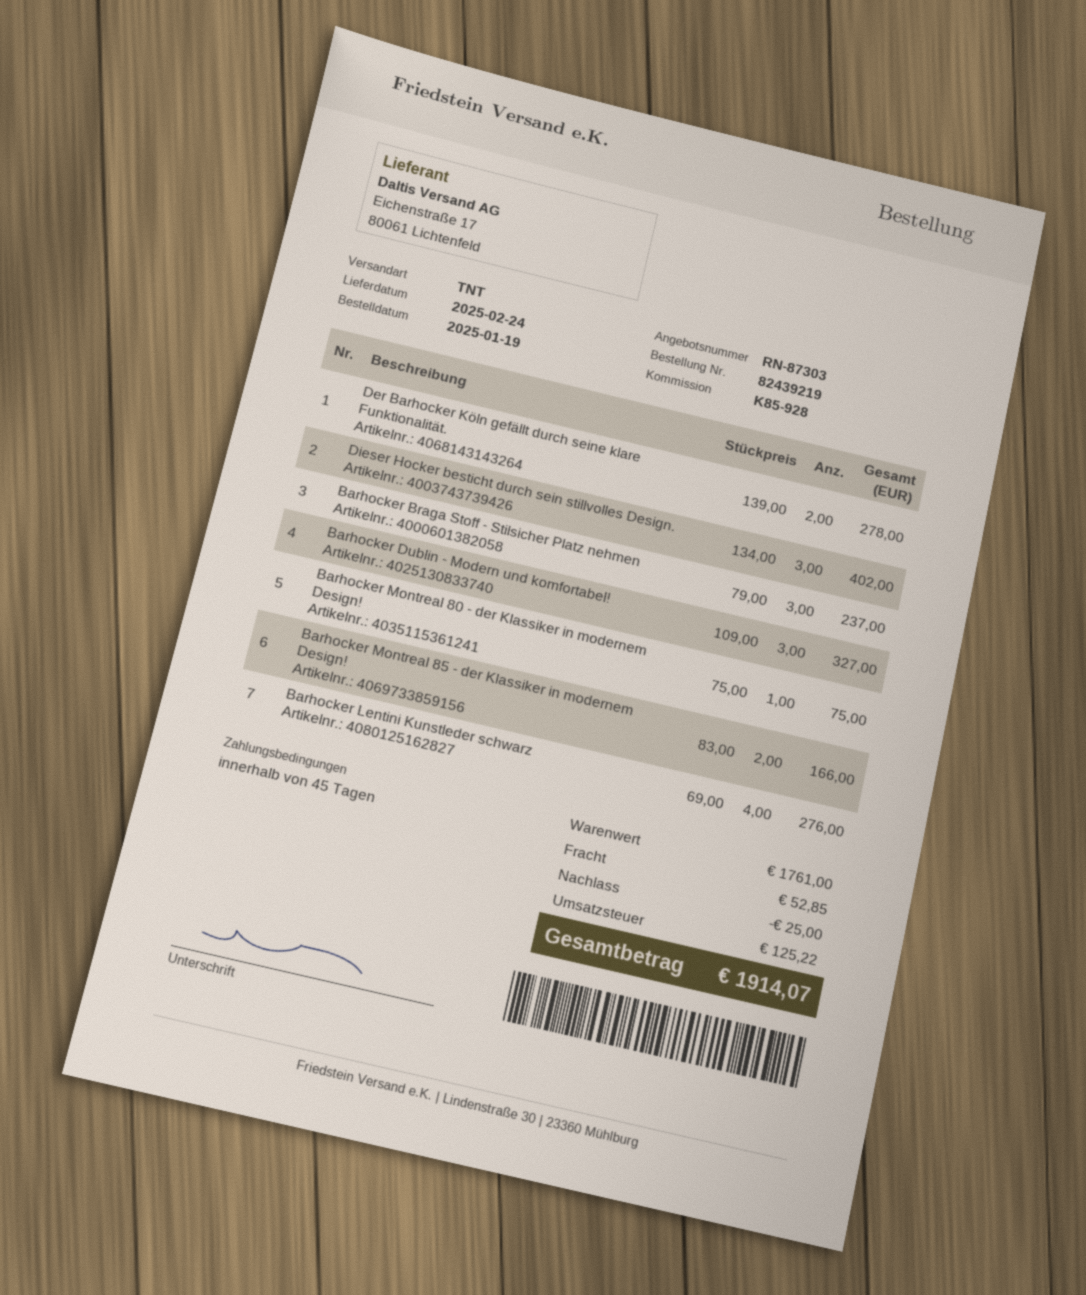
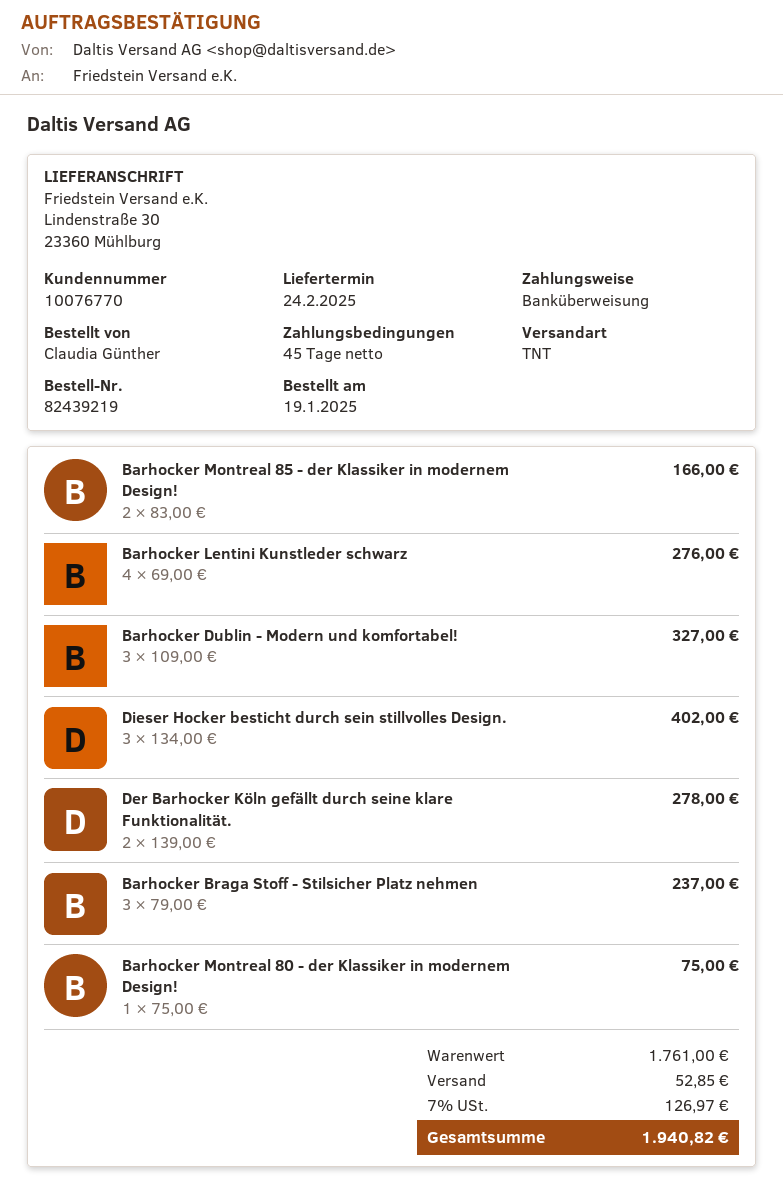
discount: 25.00 -> none
tax: 125.22 -> 126.97
total: 1914.07 -> 1940.82

